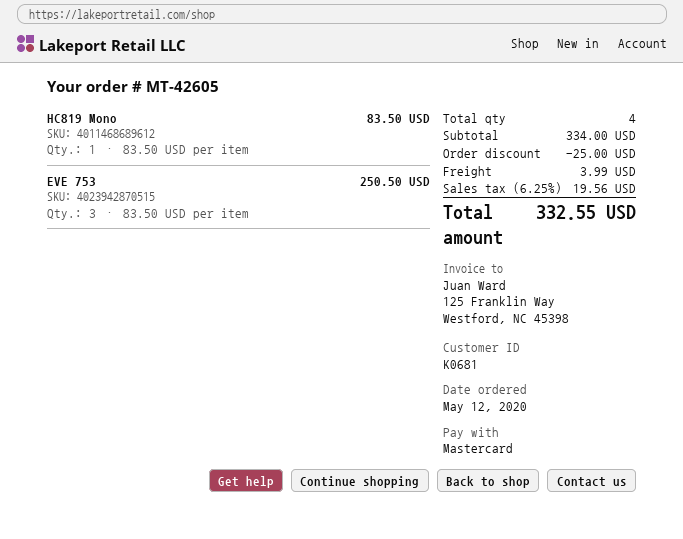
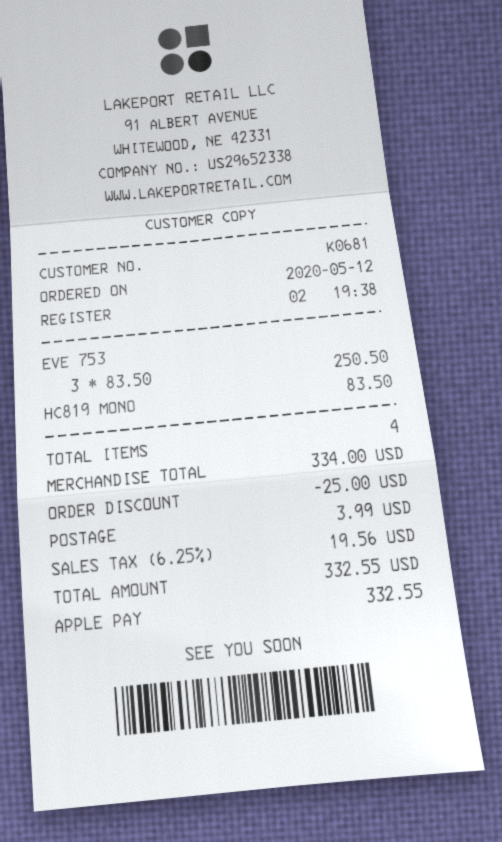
payment method: Mastercard -> Apple Pay

